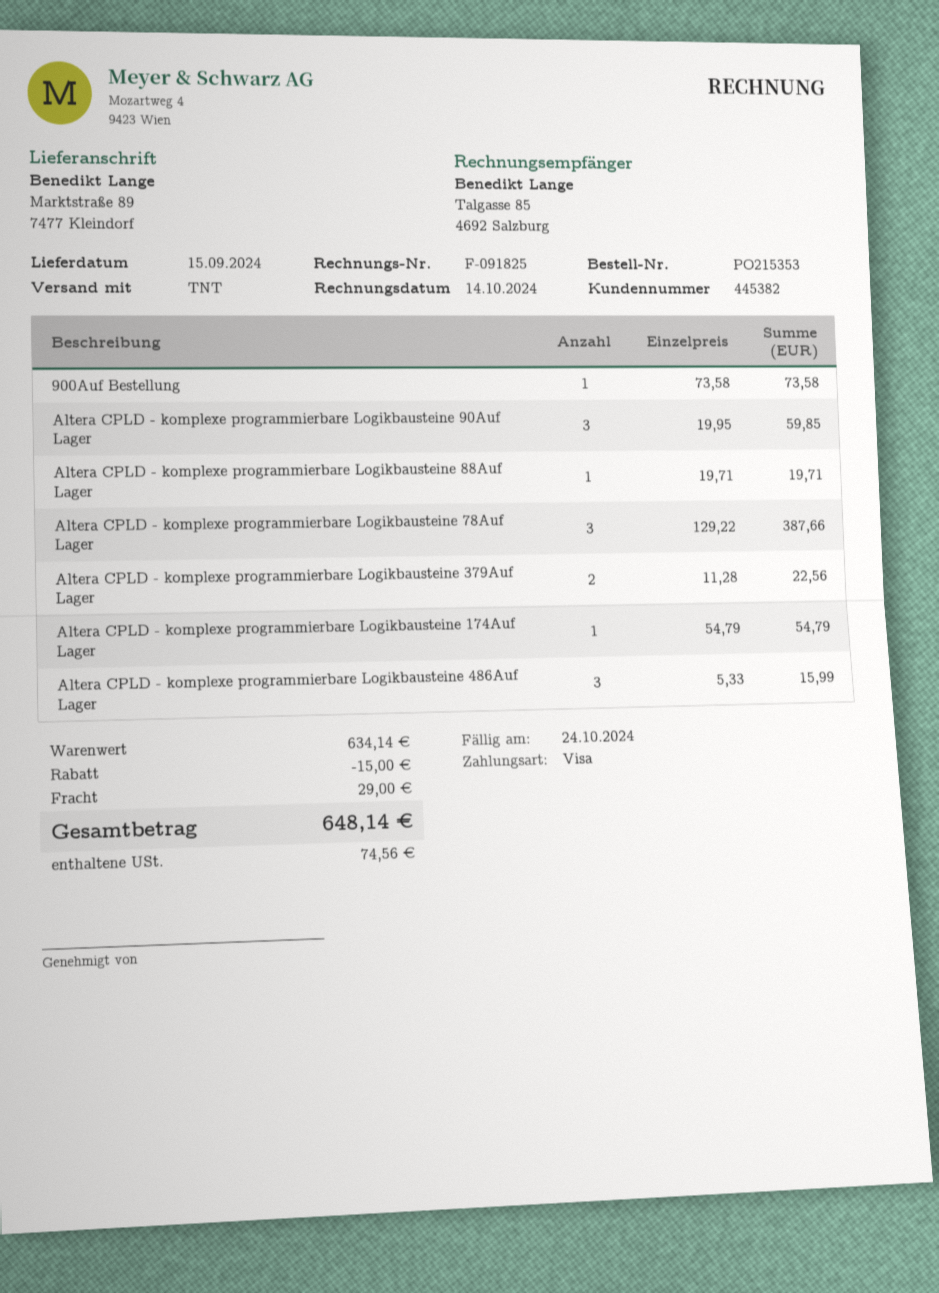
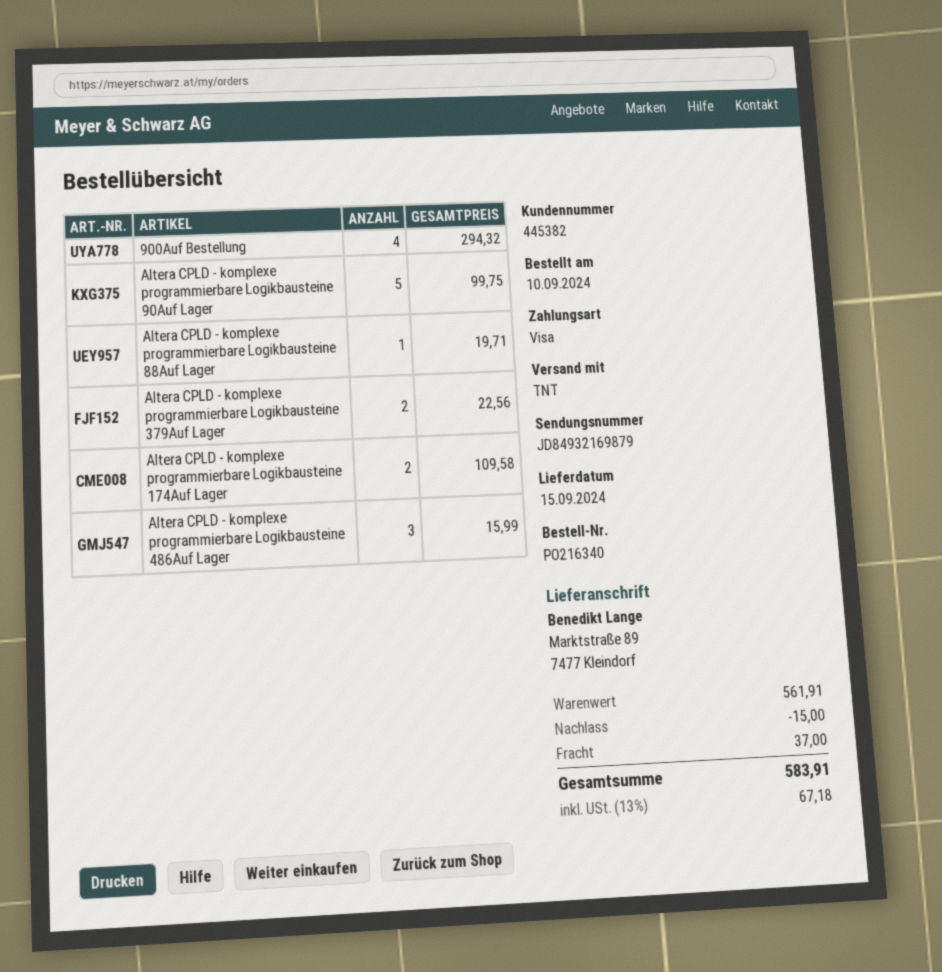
order number: PO215353 -> PO216340
900Auf Bestellung: 1 for 73.58 -> 4 for 294.32
Altera CPLD - komplexe programmierbare Logikbausteine 90Auf Lager: 3 for 59.85 -> 5 for 99.75
Altera CPLD - komplexe programmierbare Logikbausteine 78Auf Lager: 3 for 387.66 -> none
Altera CPLD - komplexe programmierbare Logikbausteine 174Auf Lager: 1 for 54.79 -> 2 for 109.58
subtotal: 634.14 -> 561.91
shipping: 29.00 -> 37.00
tax: 74.56 -> 67.18
total: 648.14 -> 583.91

